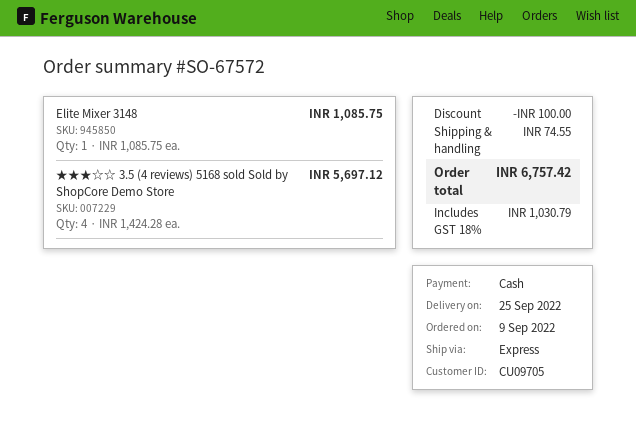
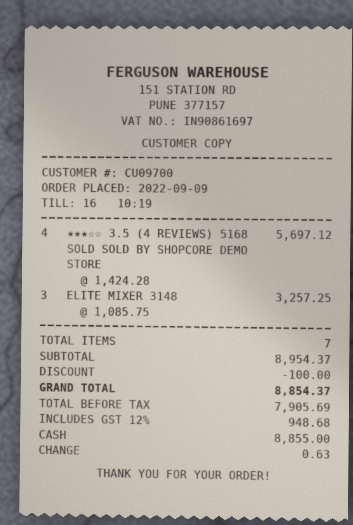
customer number: CU09705 -> CU09700
Elite Mixer 3148: 1 x 1085.75 = 1085.75 -> 3 x 1085.75 = 3257.25
shipping: 74.55 -> none
tax: 18% = 1030.79 -> 12% = 948.68
total: 6757.42 -> 8854.37

